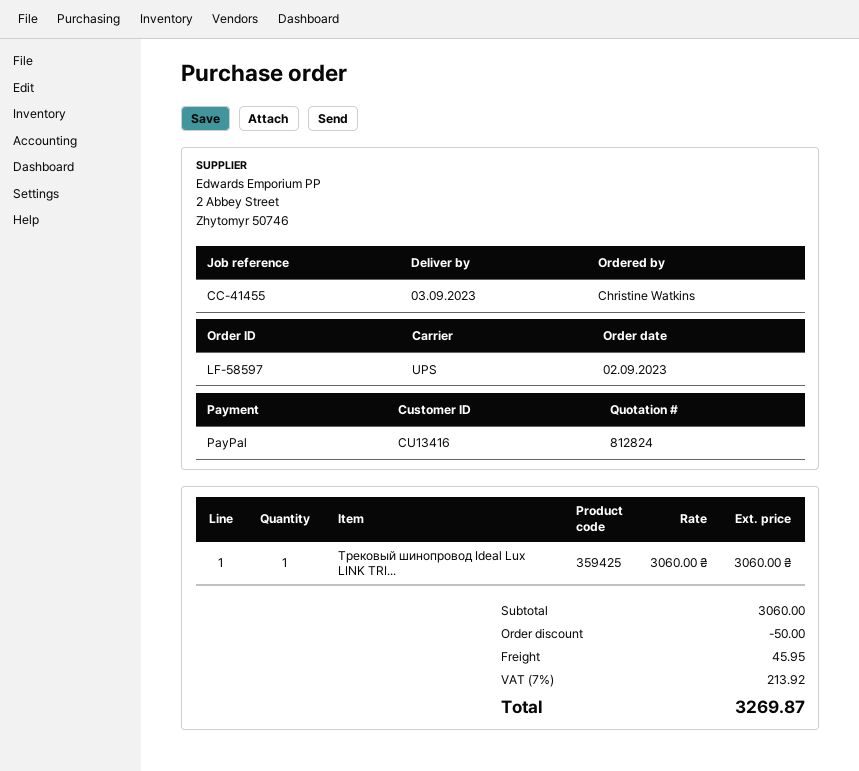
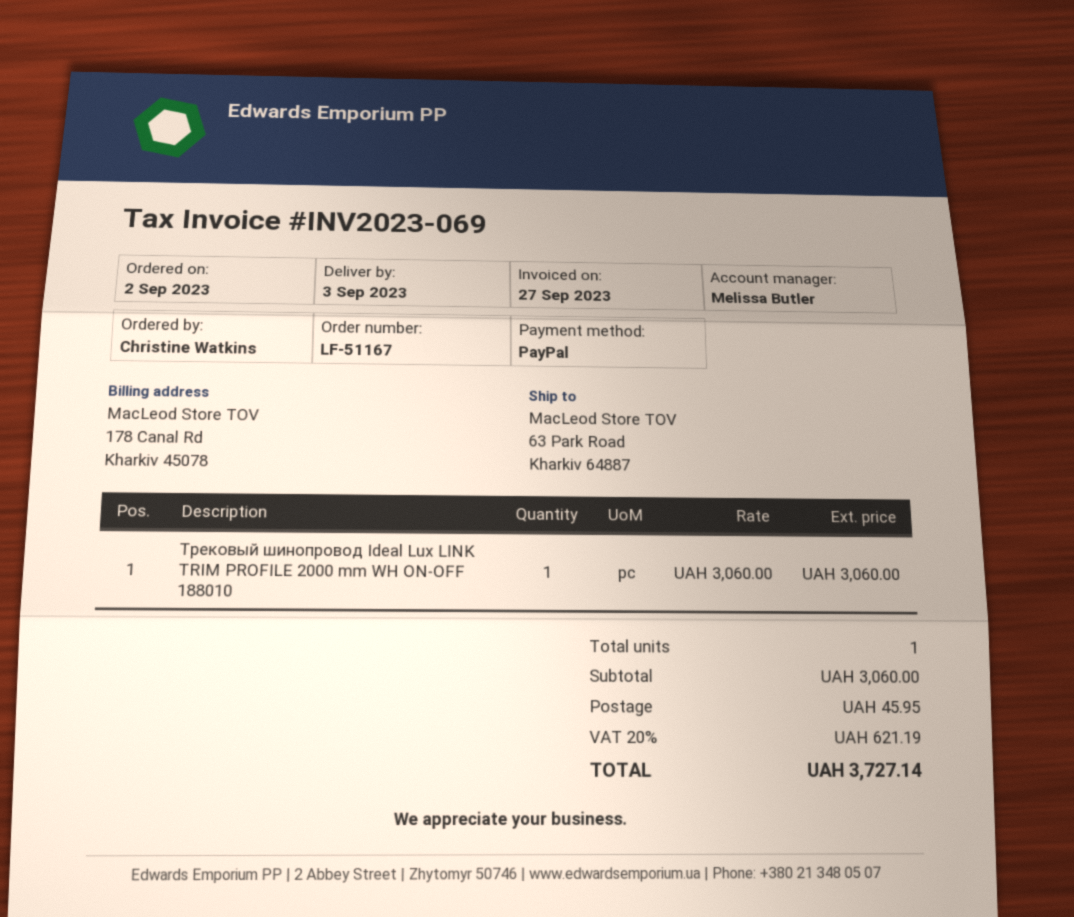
order number: LF-58597 -> LF-51167
discount: 50.00 -> none
tax: 7% = 213.92 -> 20% = 621.19
total: 3269.87 -> 3727.14

